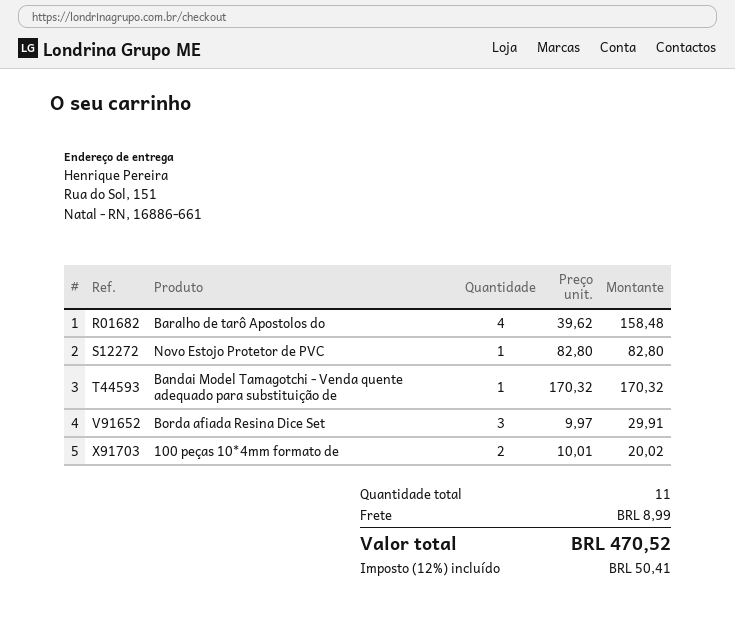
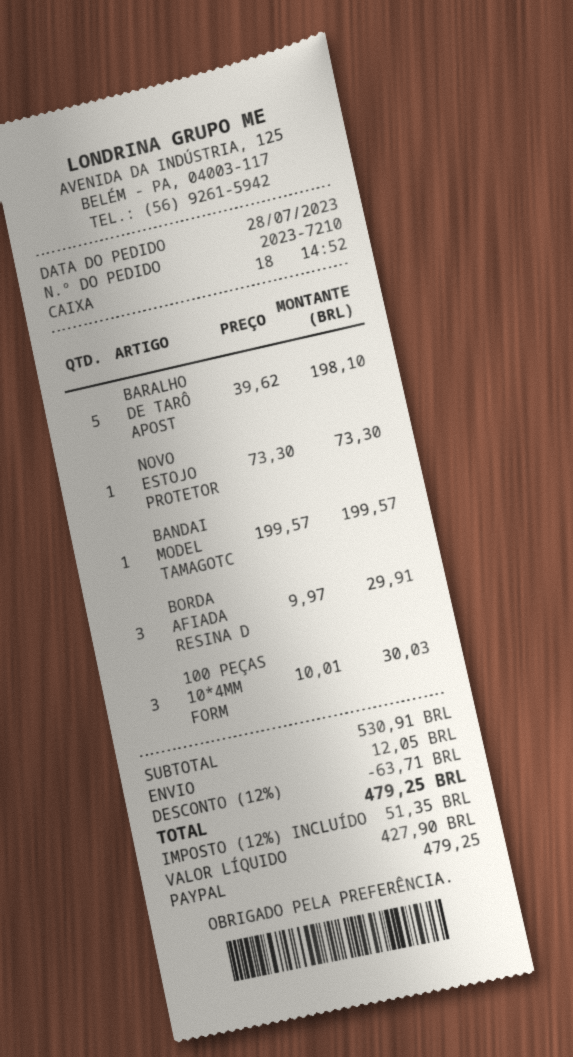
Baralho de tarô Apostolos do: 4 x 39.62 = 158.48 -> 5 x 39.62 = 198.10
Novo Estojo Protetor de PVC: 1 x 82.80 = 82.80 -> 1 x 73.30 = 73.30
Bandai Model Tamagotchi - Venda quente adequado para substituição de: 1 x 170.32 = 170.32 -> 1 x 199.57 = 199.57
100 peças 10*4mm formato de: 2 x 10.01 = 20.02 -> 3 x 10.01 = 30.03
discount: none -> 12% = 63.71
shipping: 8.99 -> 12.05
tax: 12% = 50.41 -> 12% = 51.35
total: 470.52 -> 479.25

